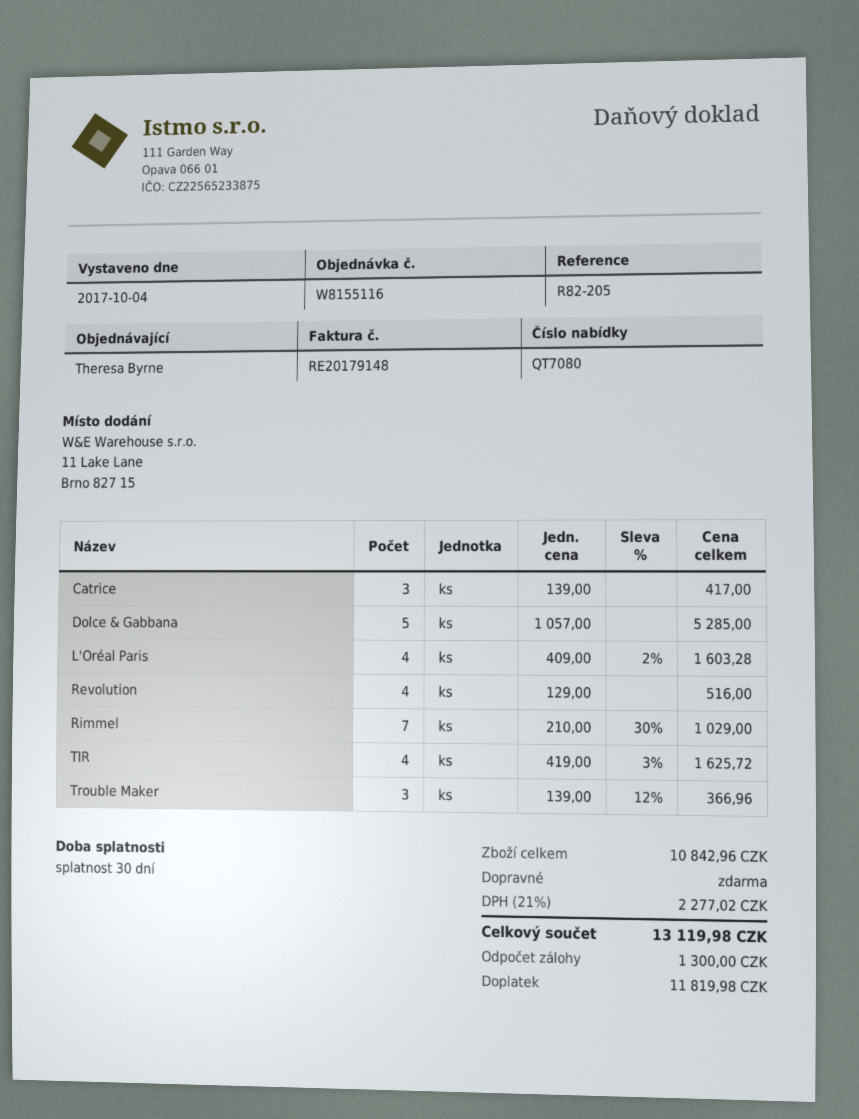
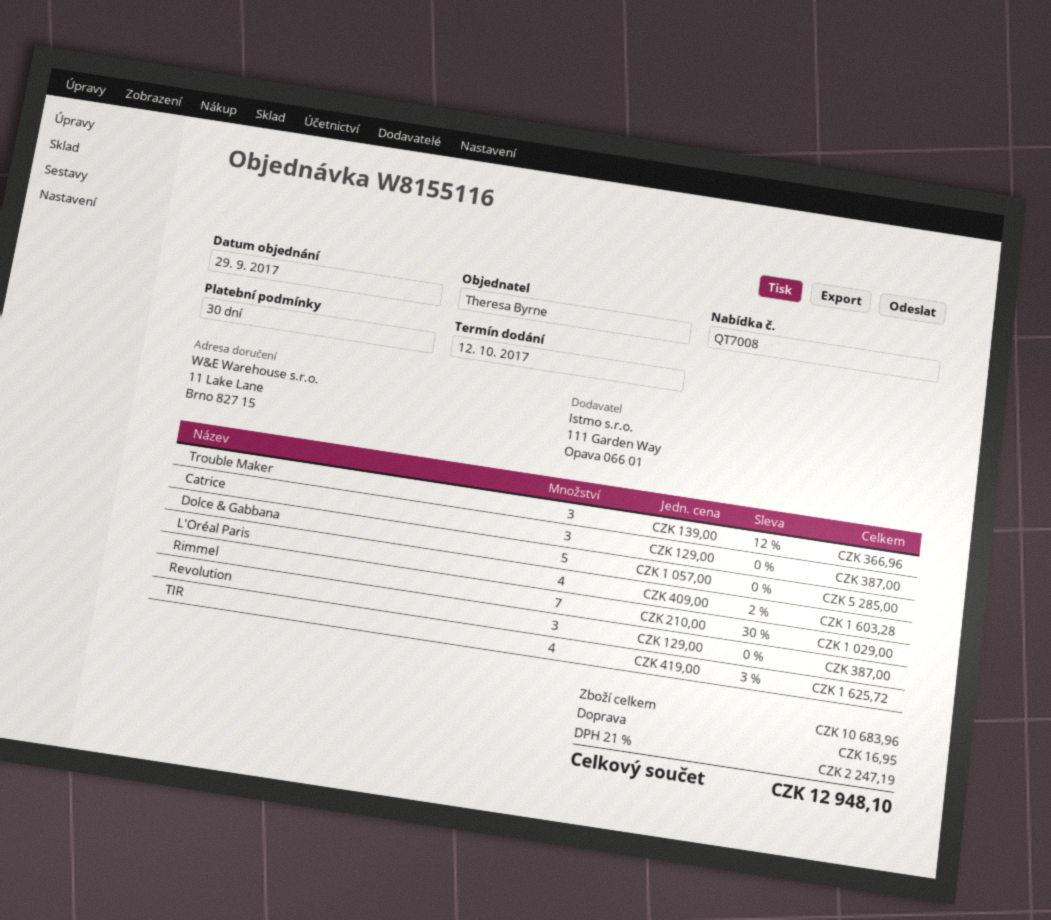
quote number: QT7080 -> QT7008
Catrice: 3 x 139.00 = 417.00 -> 3 x 129.00 = 387.00
Revolution: 4 x 129.00 = 516.00 -> 3 x 129.00 = 387.00
subtotal: 10842.96 -> 10683.96
shipping: 0.00 -> 16.95
tax: 21% = 2277.02 -> 21% = 2247.19
total: 13119.98 -> 12948.10

